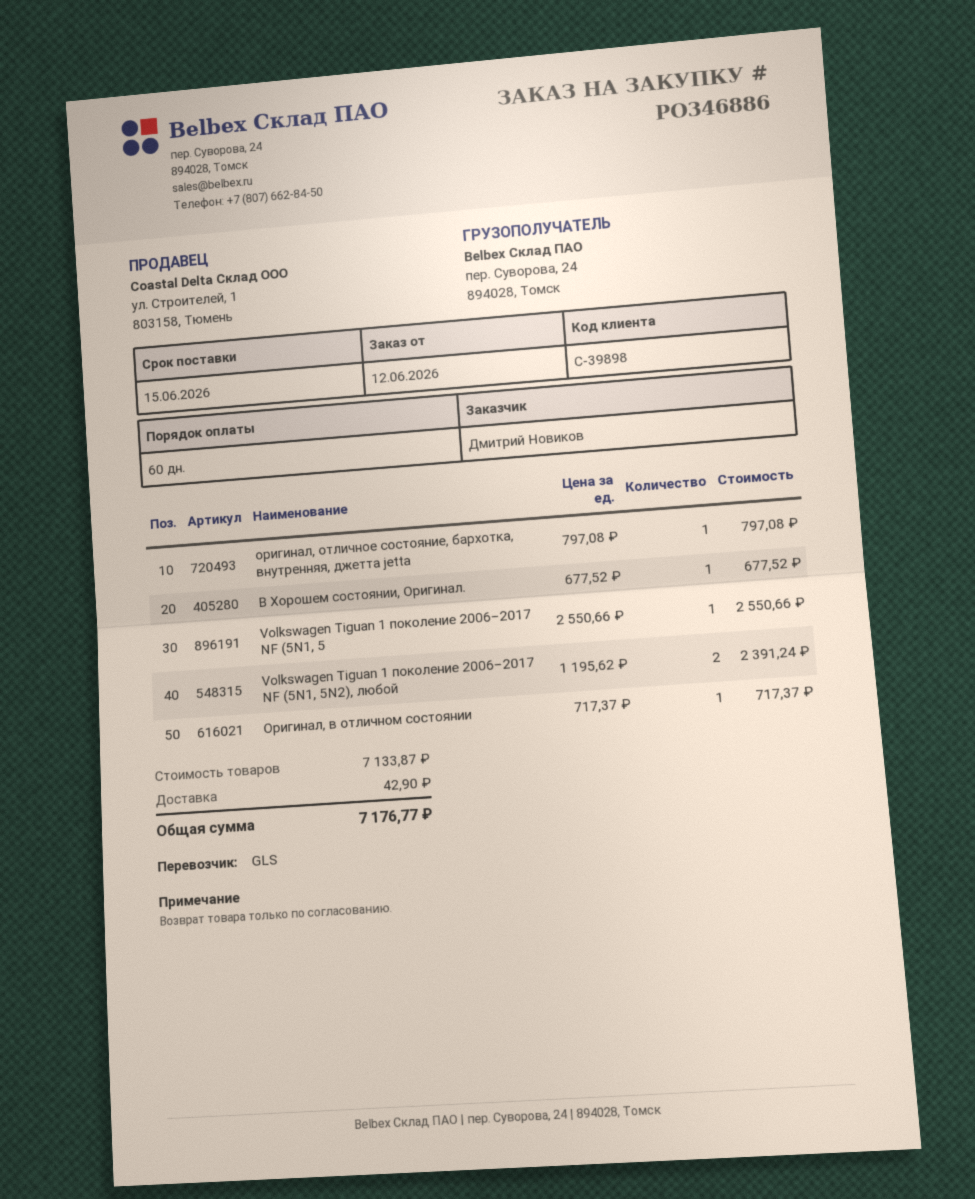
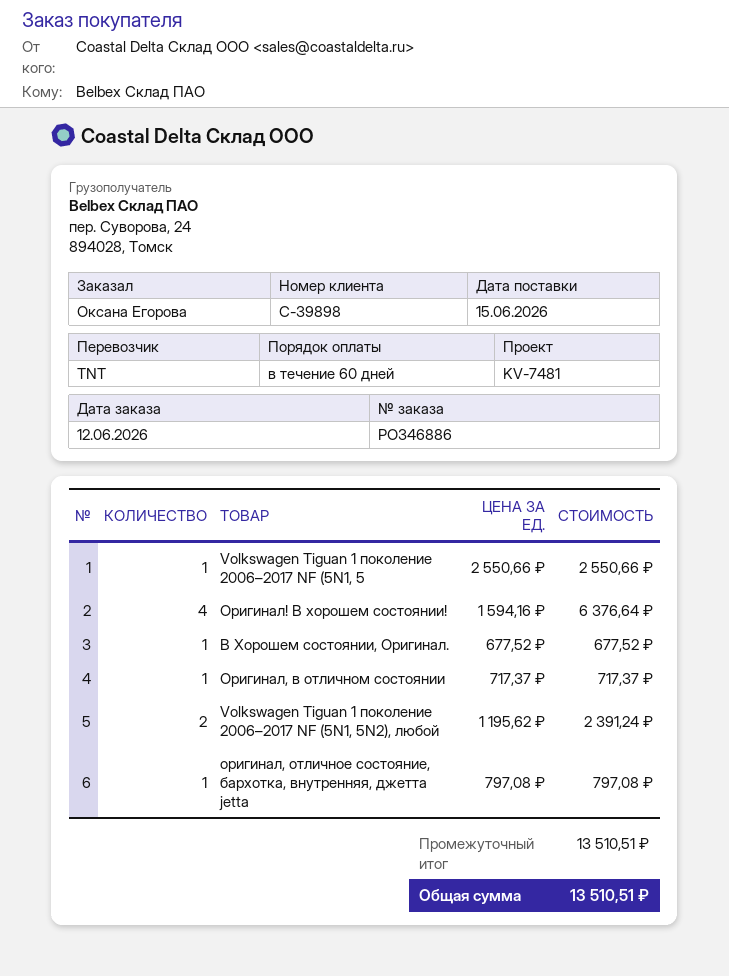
ordered by: Дмитрий Новиков -> Оксана Егорова
shipping method: GLS -> TNT
Оригинал! В хорошем состоянии!: none -> 4 x 1594.16 = 6376.64
subtotal: 7133.87 -> 13510.51
shipping: 42.90 -> none
total: 7176.77 -> 13510.51

